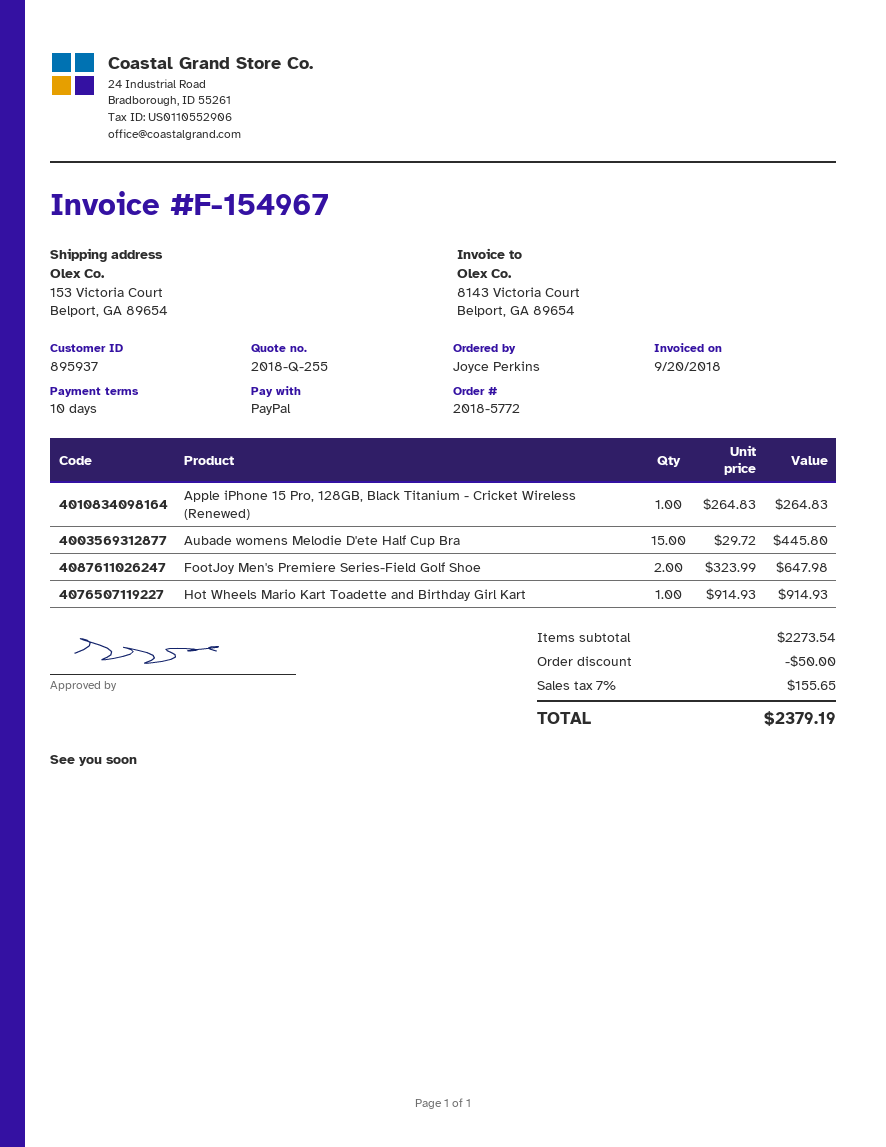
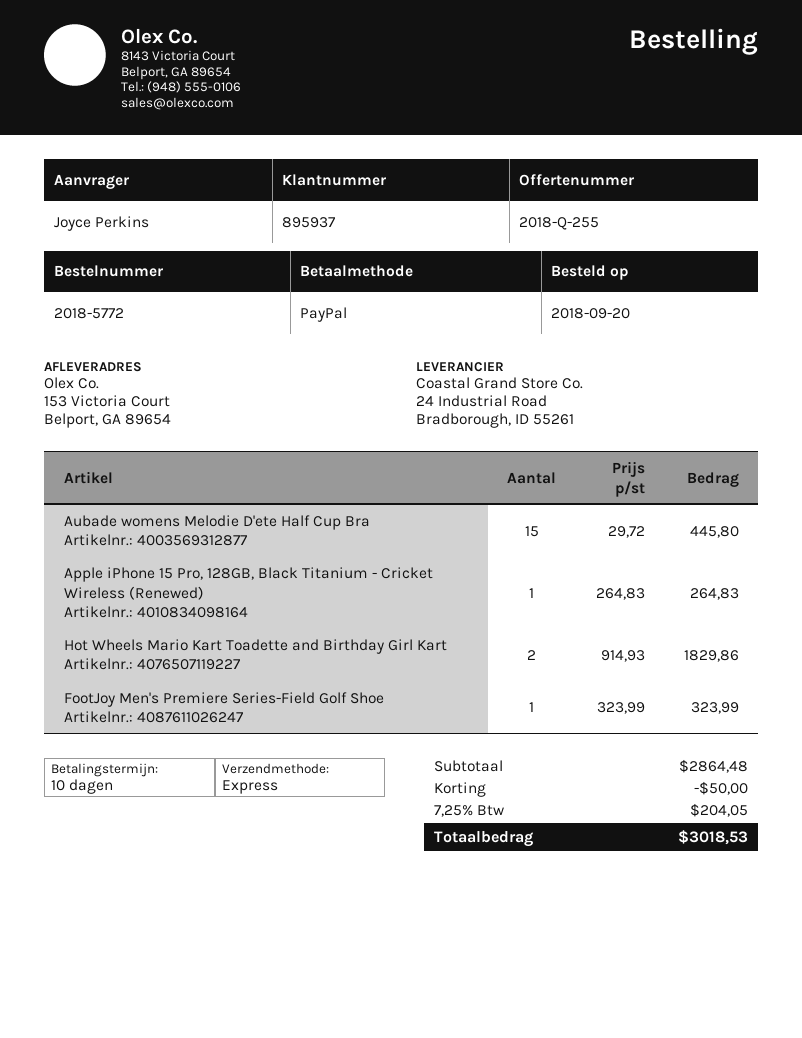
FootJoy Men's Premiere Series-Field Golf Shoe: 2 x 323.99 = 647.98 -> 1 x 323.99 = 323.99
Hot Wheels Mario Kart Toadette and Birthday Girl Kart: 1 x 914.93 = 914.93 -> 2 x 914.93 = 1829.86
subtotal: 2273.54 -> 2864.48
tax: 7% = 155.65 -> 7.25% = 204.05
total: 2379.19 -> 3018.53

